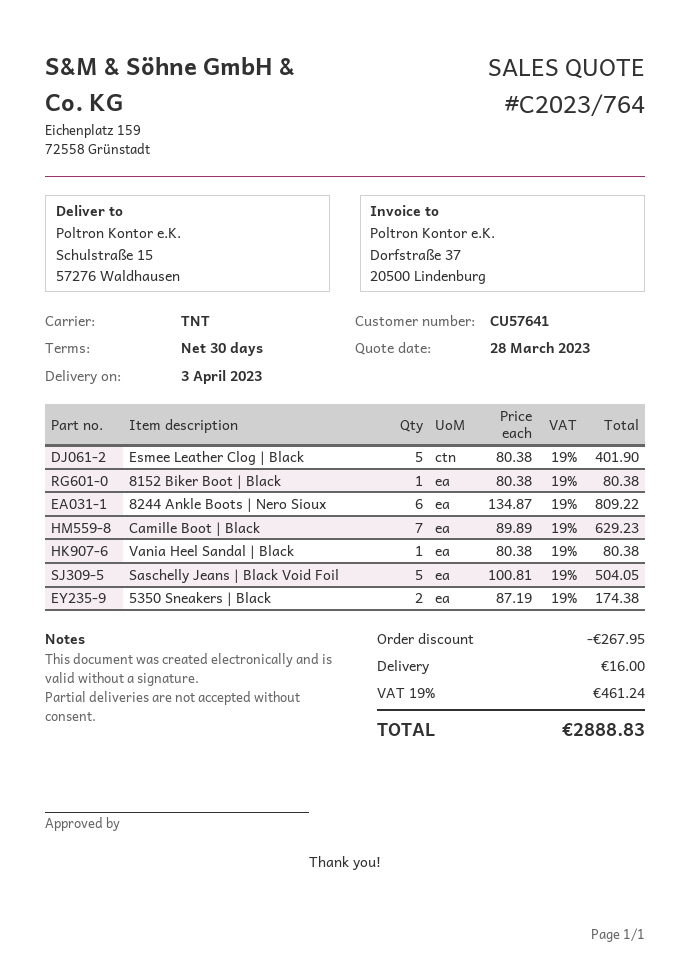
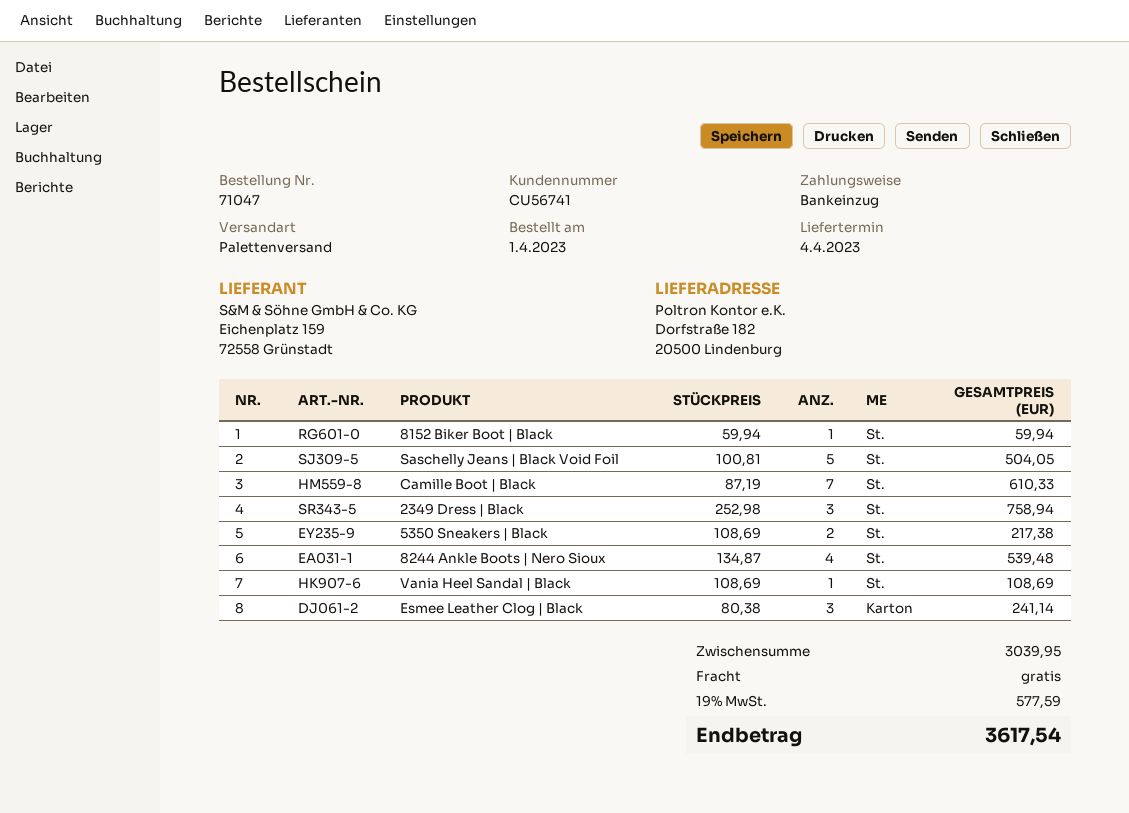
delivery date: 2023-04-03 -> 2023-04-04
customer number: CU57641 -> CU56741
shipping method: TNT -> pallet freight
ship to: Schulstraße 15, 57276 Waldhausen -> Dorfstraße 182, 20500 Lindenburg
Esmee Leather Clog | Black: 5 x 80.38 = 401.90 -> 3 x 80.38 = 241.14
8152 Biker Boot | Black: 1 x 80.38 = 80.38 -> 1 x 59.94 = 59.94
8244 Ankle Boots | Nero Sioux: 6 x 134.87 = 809.22 -> 4 x 134.87 = 539.48
Camille Boot | Black: 7 x 89.89 = 629.23 -> 7 x 87.19 = 610.33
Vania Heel Sandal | Black: 1 x 80.38 = 80.38 -> 1 x 108.69 = 108.69
5350 Sneakers | Black: 2 x 87.19 = 174.38 -> 2 x 108.69 = 217.38
2349 Dress | Black: none -> 3 x 252.98 = 758.94
discount: 267.95 -> none
shipping: 16.00 -> 0.00
tax: 19% = 461.24 -> 19% = 577.59
total: 2888.83 -> 3617.54

